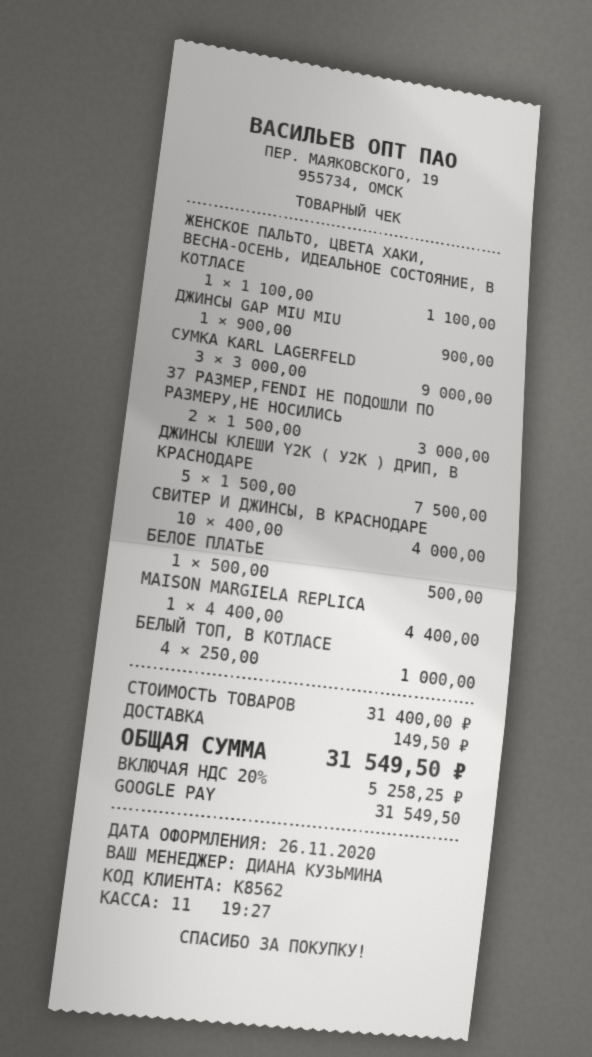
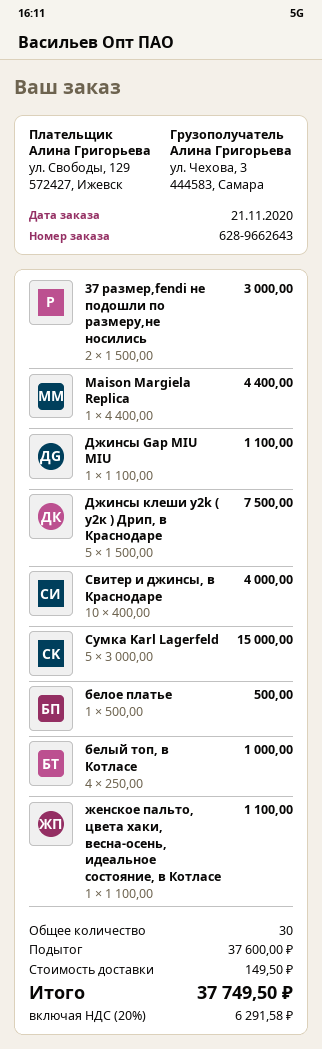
order date: 2020-11-26 -> 2020-11-21
ДЖИНСЫ GAP MIU MIU: 1 x 900.00 = 900.00 -> 1 x 1100.00 = 1100.00
СУМКА KARL LAGERFELD: 3 x 3000.00 = 9000.00 -> 5 x 3000.00 = 15000.00
subtotal: 31400.00 -> 37600.00
tax: 20% = 5258.25 -> 20% = 6291.58
total: 31549.50 -> 37749.50

